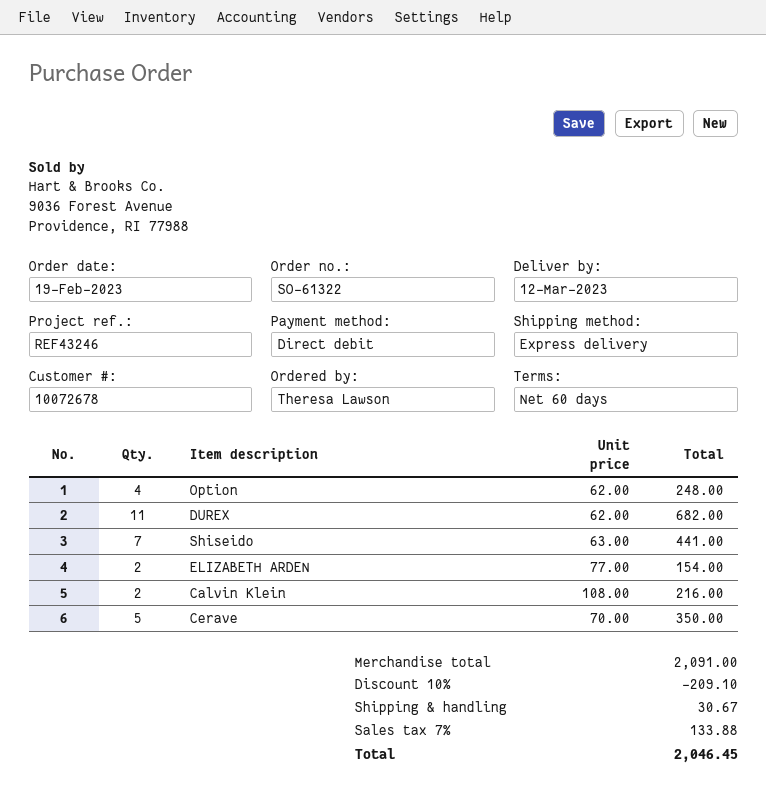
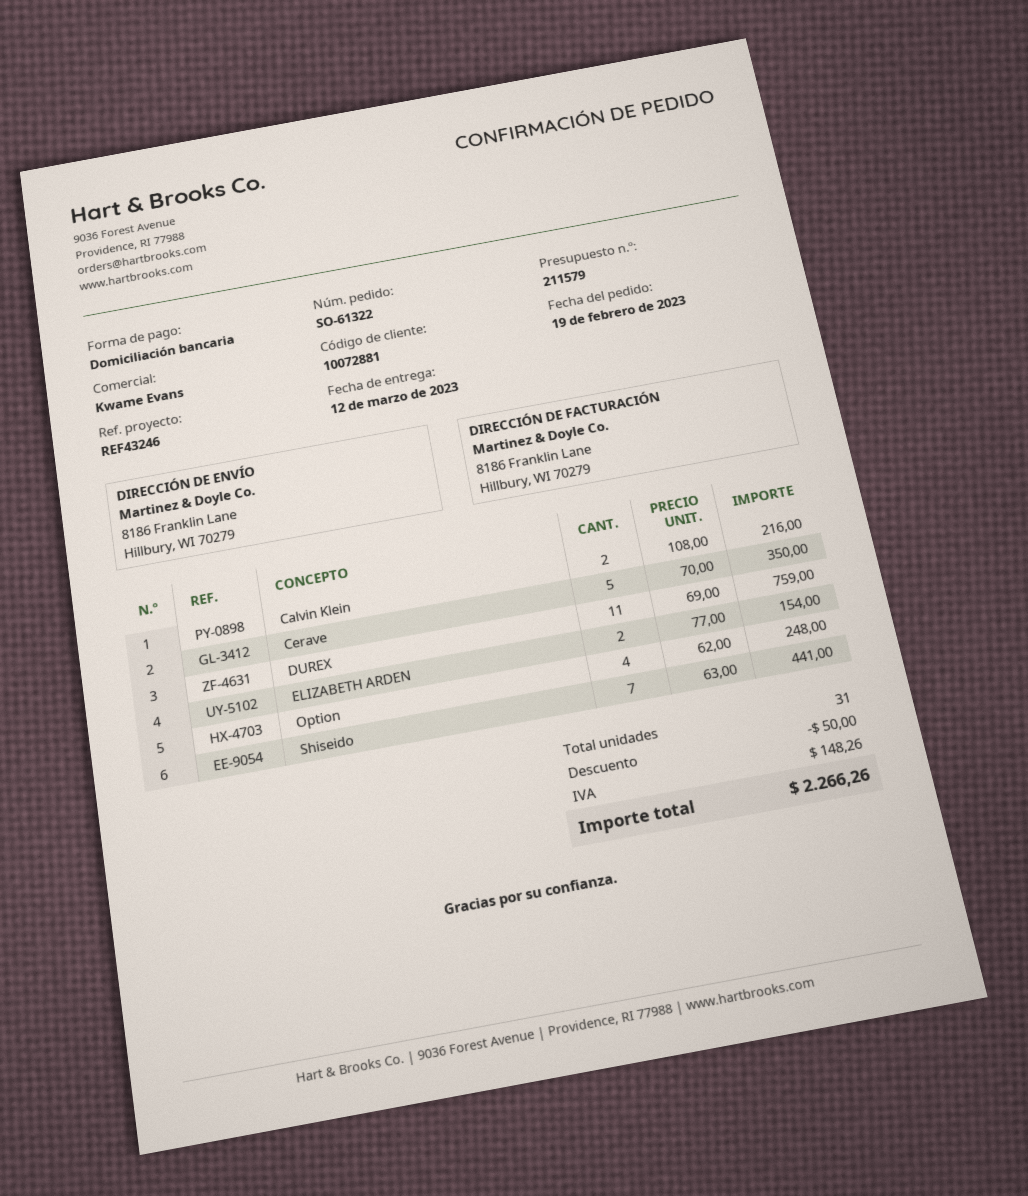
customer number: 10072678 -> 10072881
DUREX: 11 x 62.00 = 682.00 -> 11 x 69.00 = 759.00
discount: 209.10 -> 50.00
shipping: 30.67 -> none
tax: 133.88 -> 148.26
total: 2046.45 -> 2266.26

